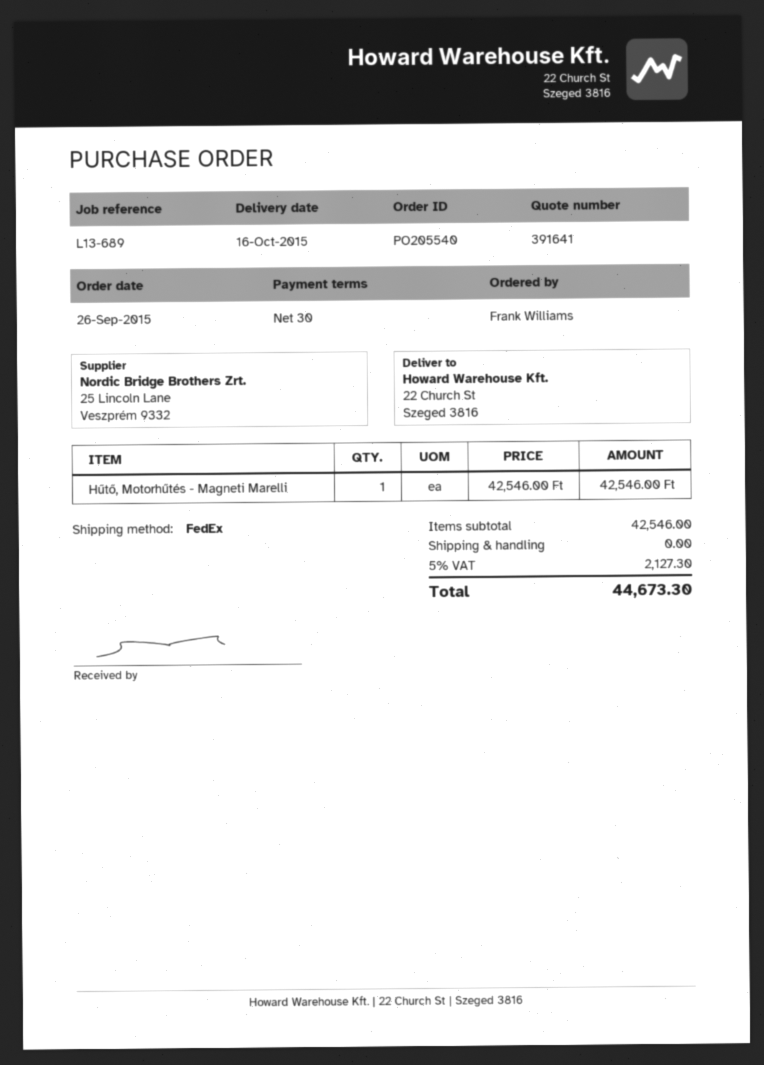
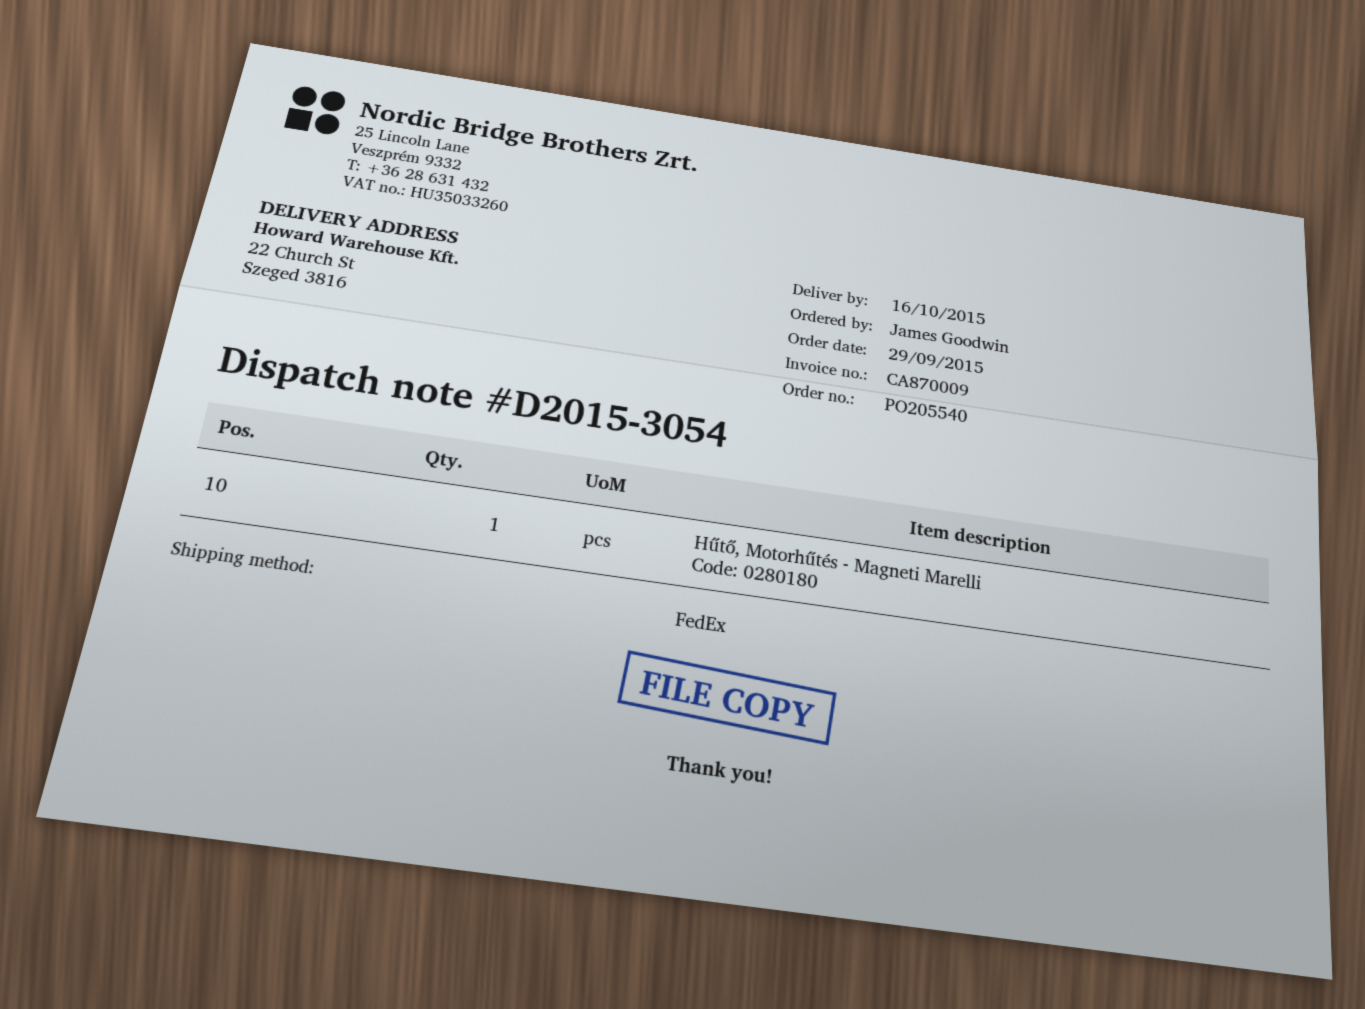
order date: 2015-09-26 -> 2015-09-29
ordered by: Frank Williams -> James Goodwin

